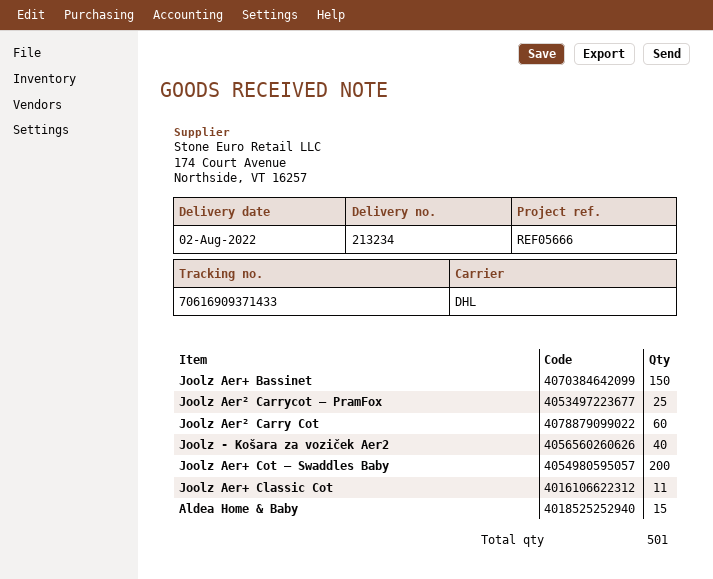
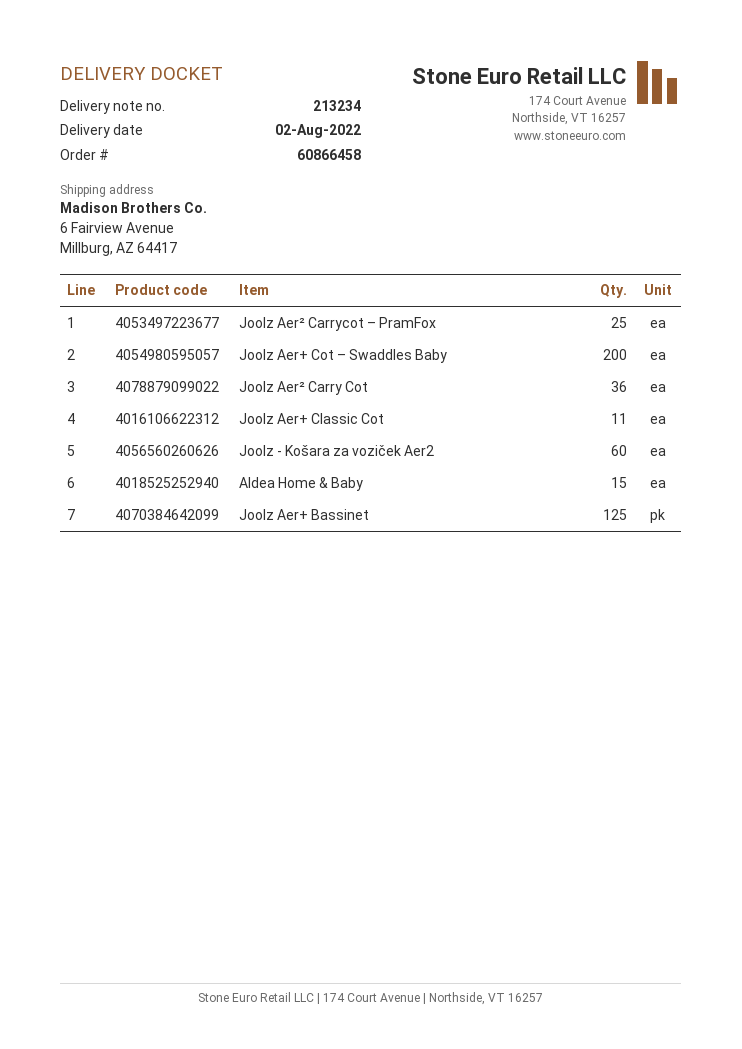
Joolz Aer+ Bassinet: 150 -> 125
Joolz Aer² Carry Cot: 60 -> 36
Joolz - Košara za voziček Aer2: 40 -> 60

